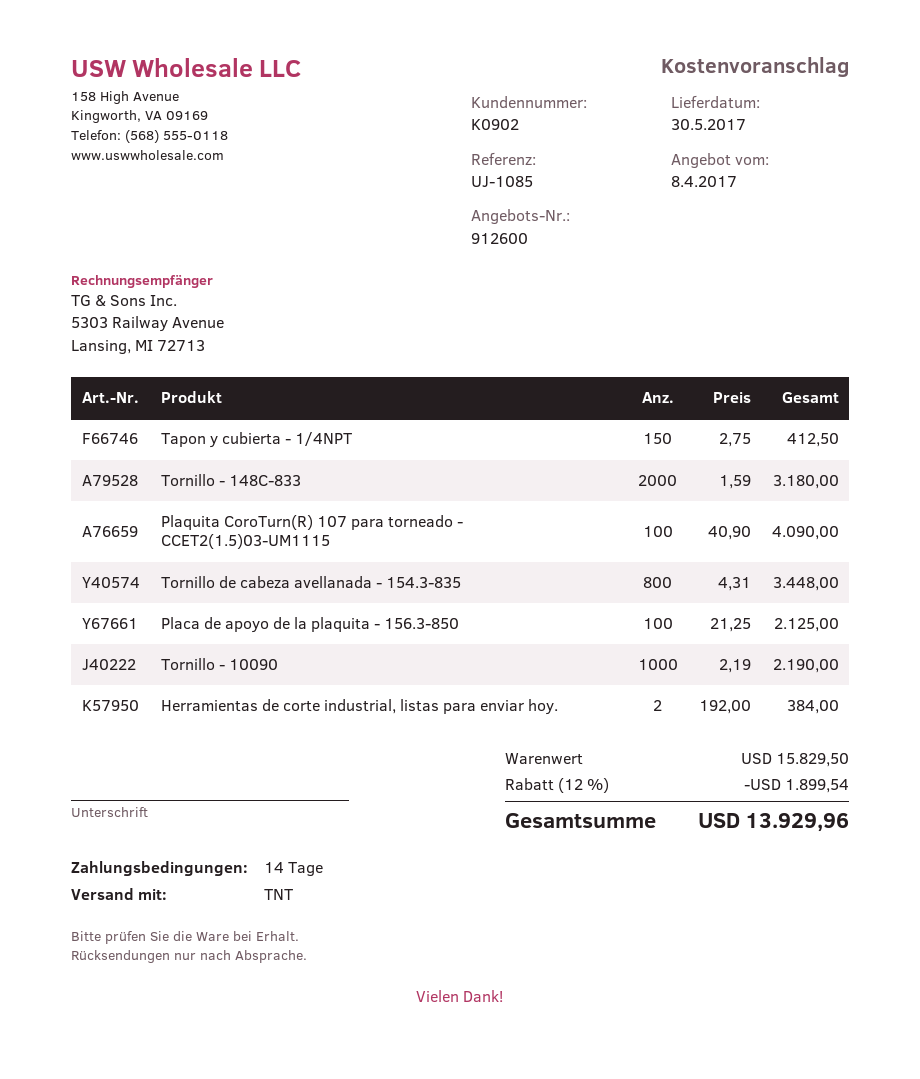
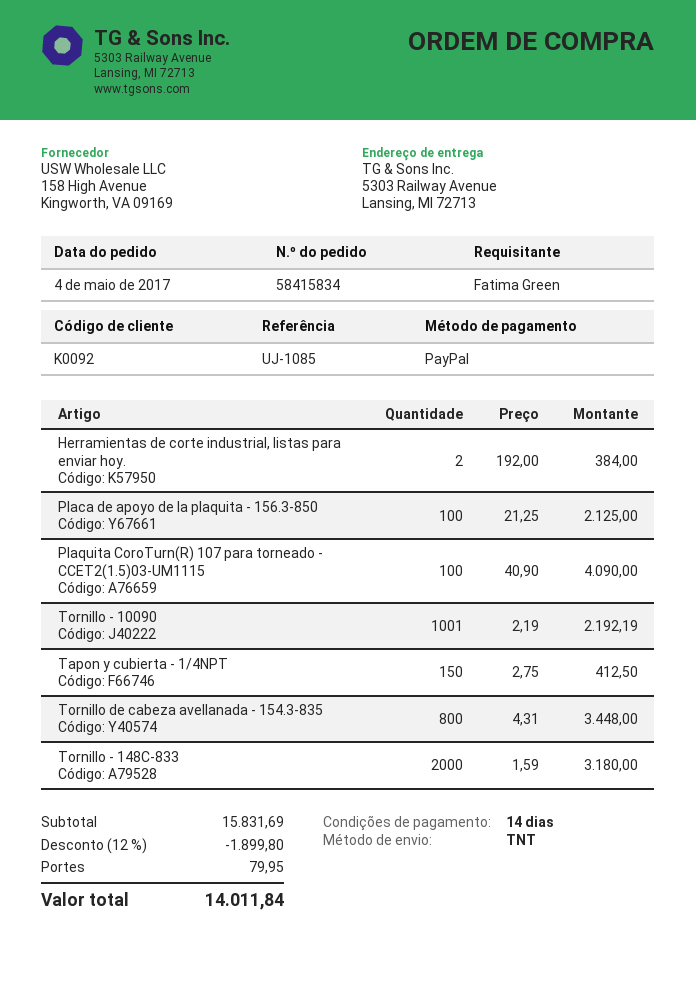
customer number: K0902 -> K0092
Tornillo - 10090: 1000 x 2.19 = 2190.00 -> 1001 x 2.19 = 2192.19
subtotal: 15829.50 -> 15831.69
discount: 12% = 1899.54 -> 12% = 1899.80
shipping: none -> 79.95
total: 13929.96 -> 14011.84

